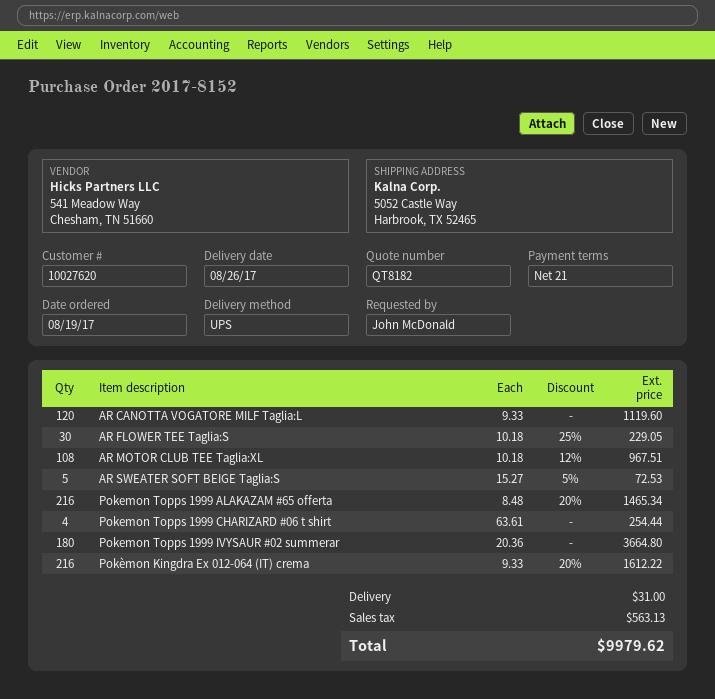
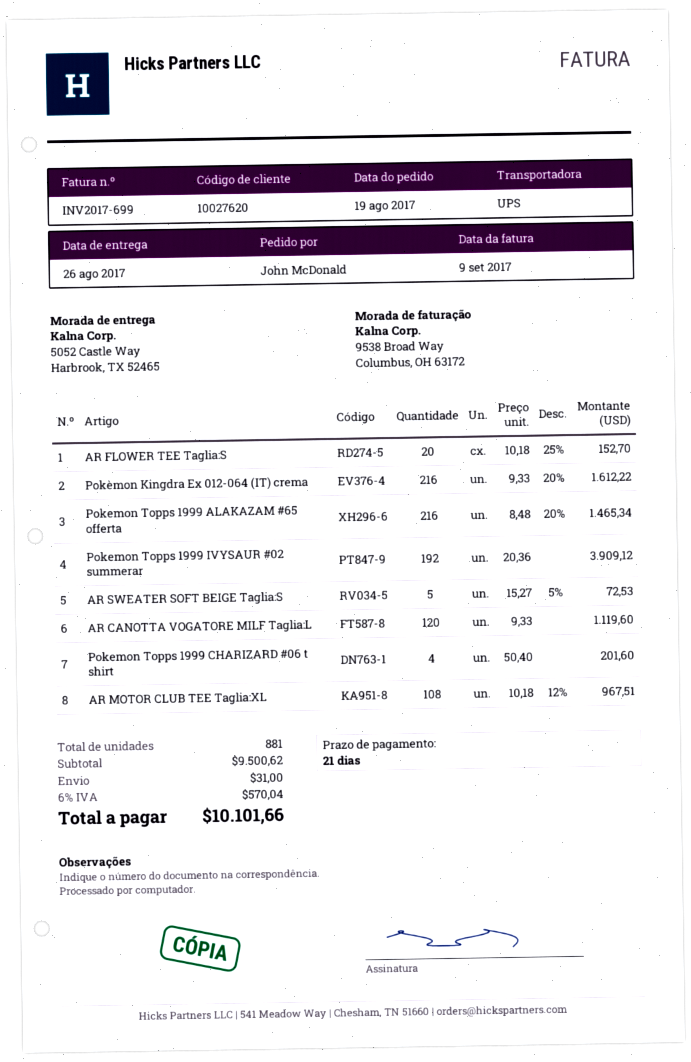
AR FLOWER TEE Taglia:S: 30 x 10.18 - 25% = 229.05 -> 20 x 10.18 - 25% = 152.70
Pokemon Topps 1999 CHARIZARD #06 t shirt: 4 x 63.61 = 254.44 -> 4 x 50.40 = 201.60
Pokemon Topps 1999 IVYSAUR #02 summerar: 180 x 20.36 = 3664.80 -> 192 x 20.36 = 3909.12
tax: 563.13 -> 570.04
total: 9979.62 -> 10101.66

